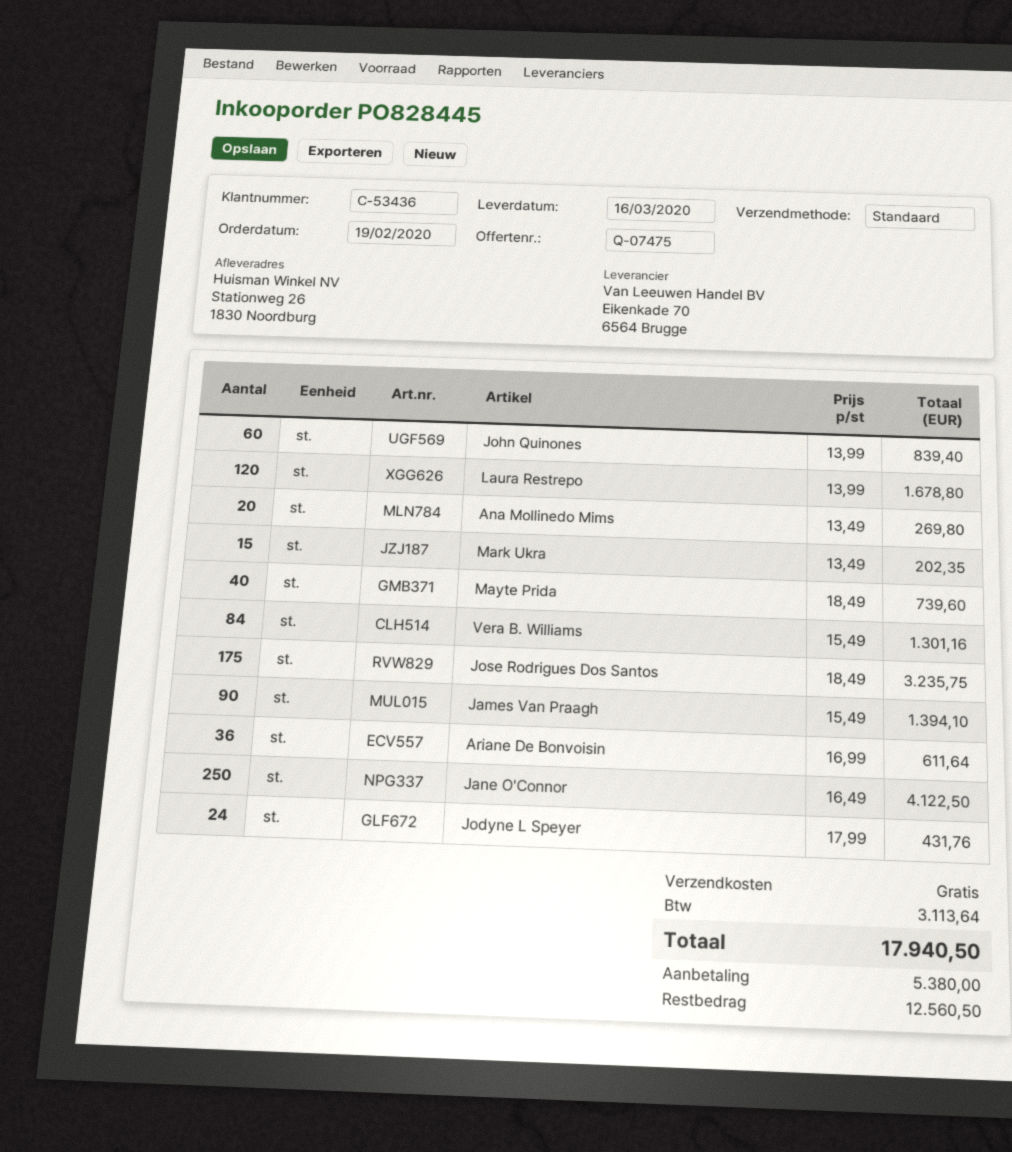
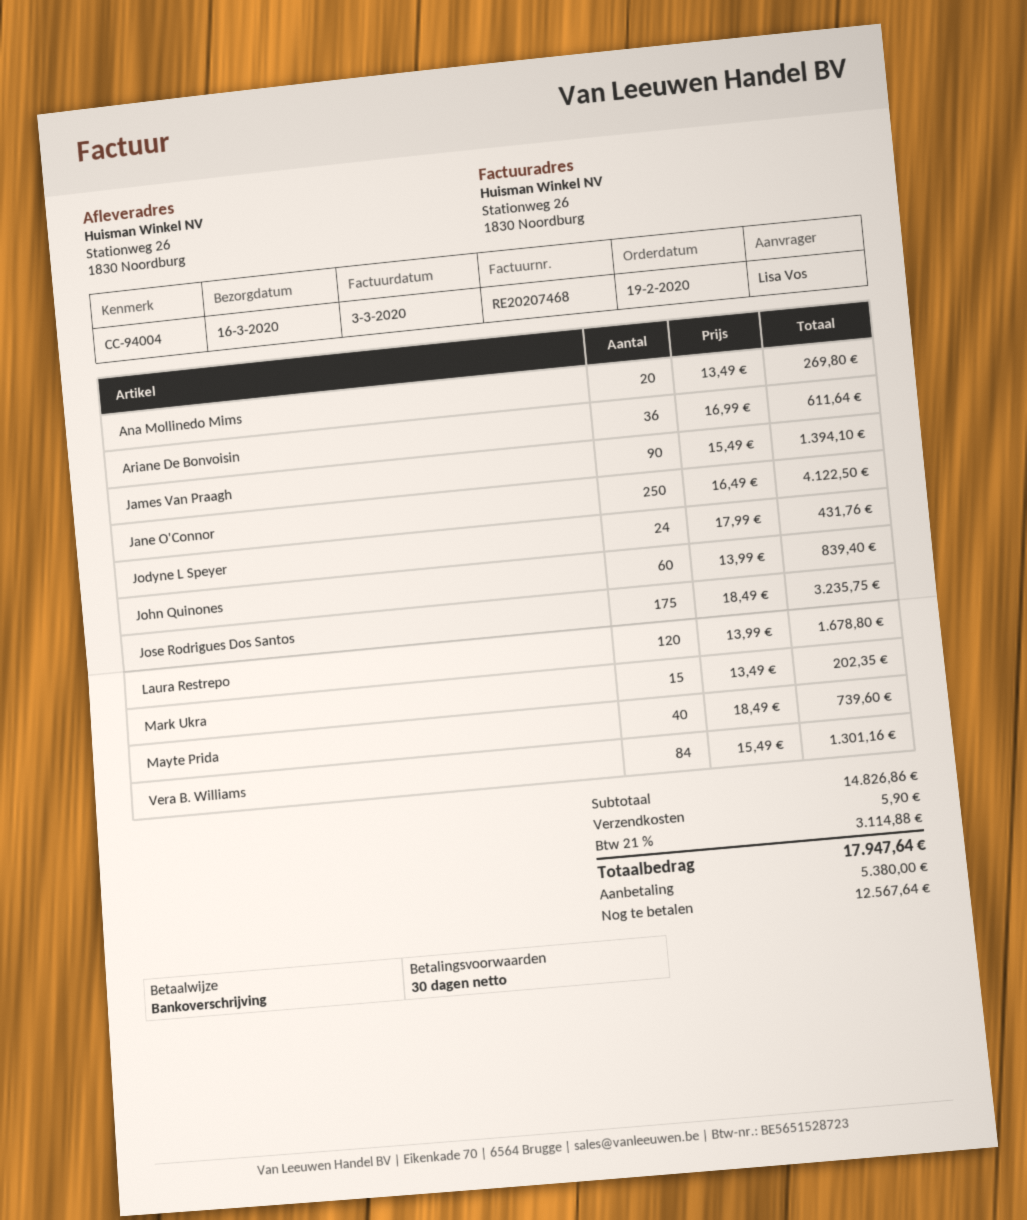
shipping: 0.00 -> 5.90
tax: 3113.64 -> 3114.88
total: 17940.50 -> 17947.64
balance: 12560.50 -> 12567.64

